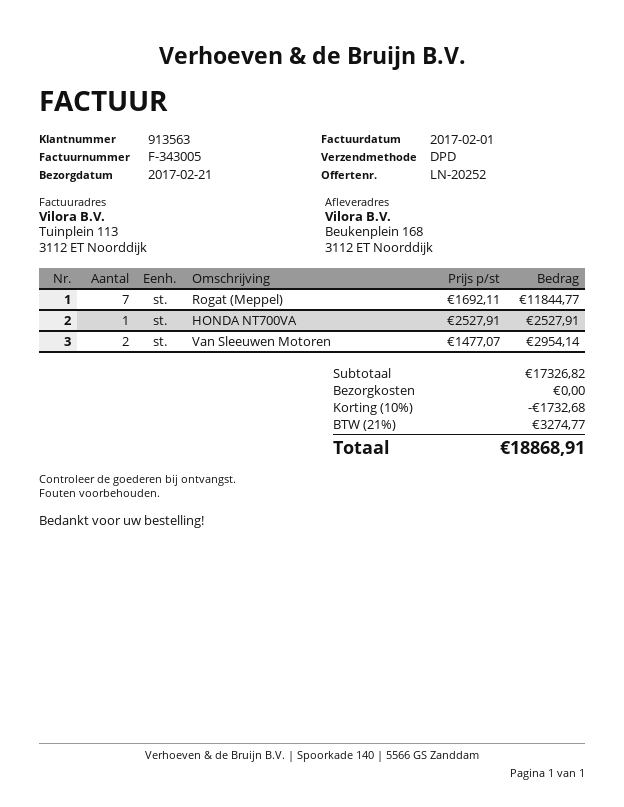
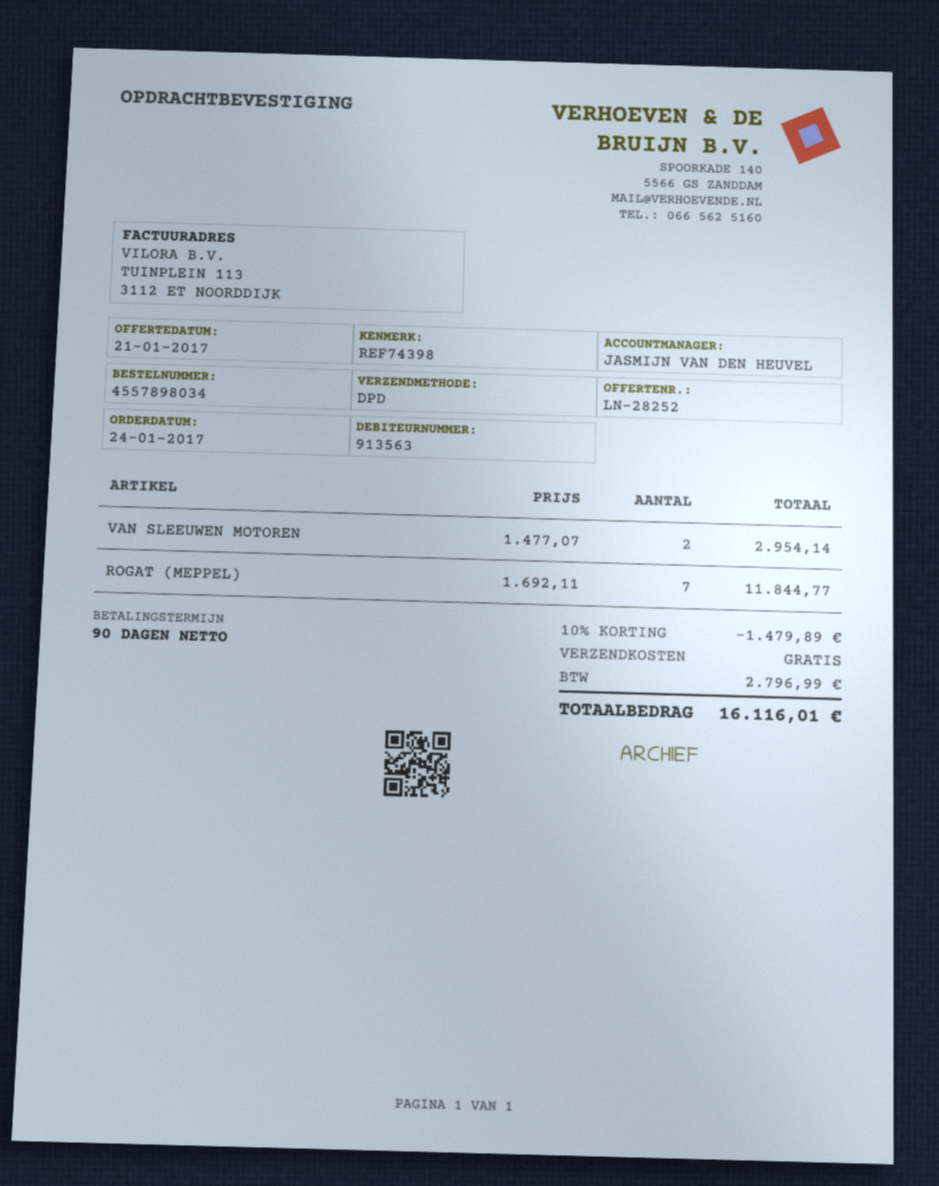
quote number: LN-20252 -> LN-28252
HONDA NT700VA: 1 x 2527.91 = 2527.91 -> none
discount: 10% = 1732.68 -> 10% = 1479.89
tax: 3274.77 -> 2796.99
total: 18868.91 -> 16116.01

